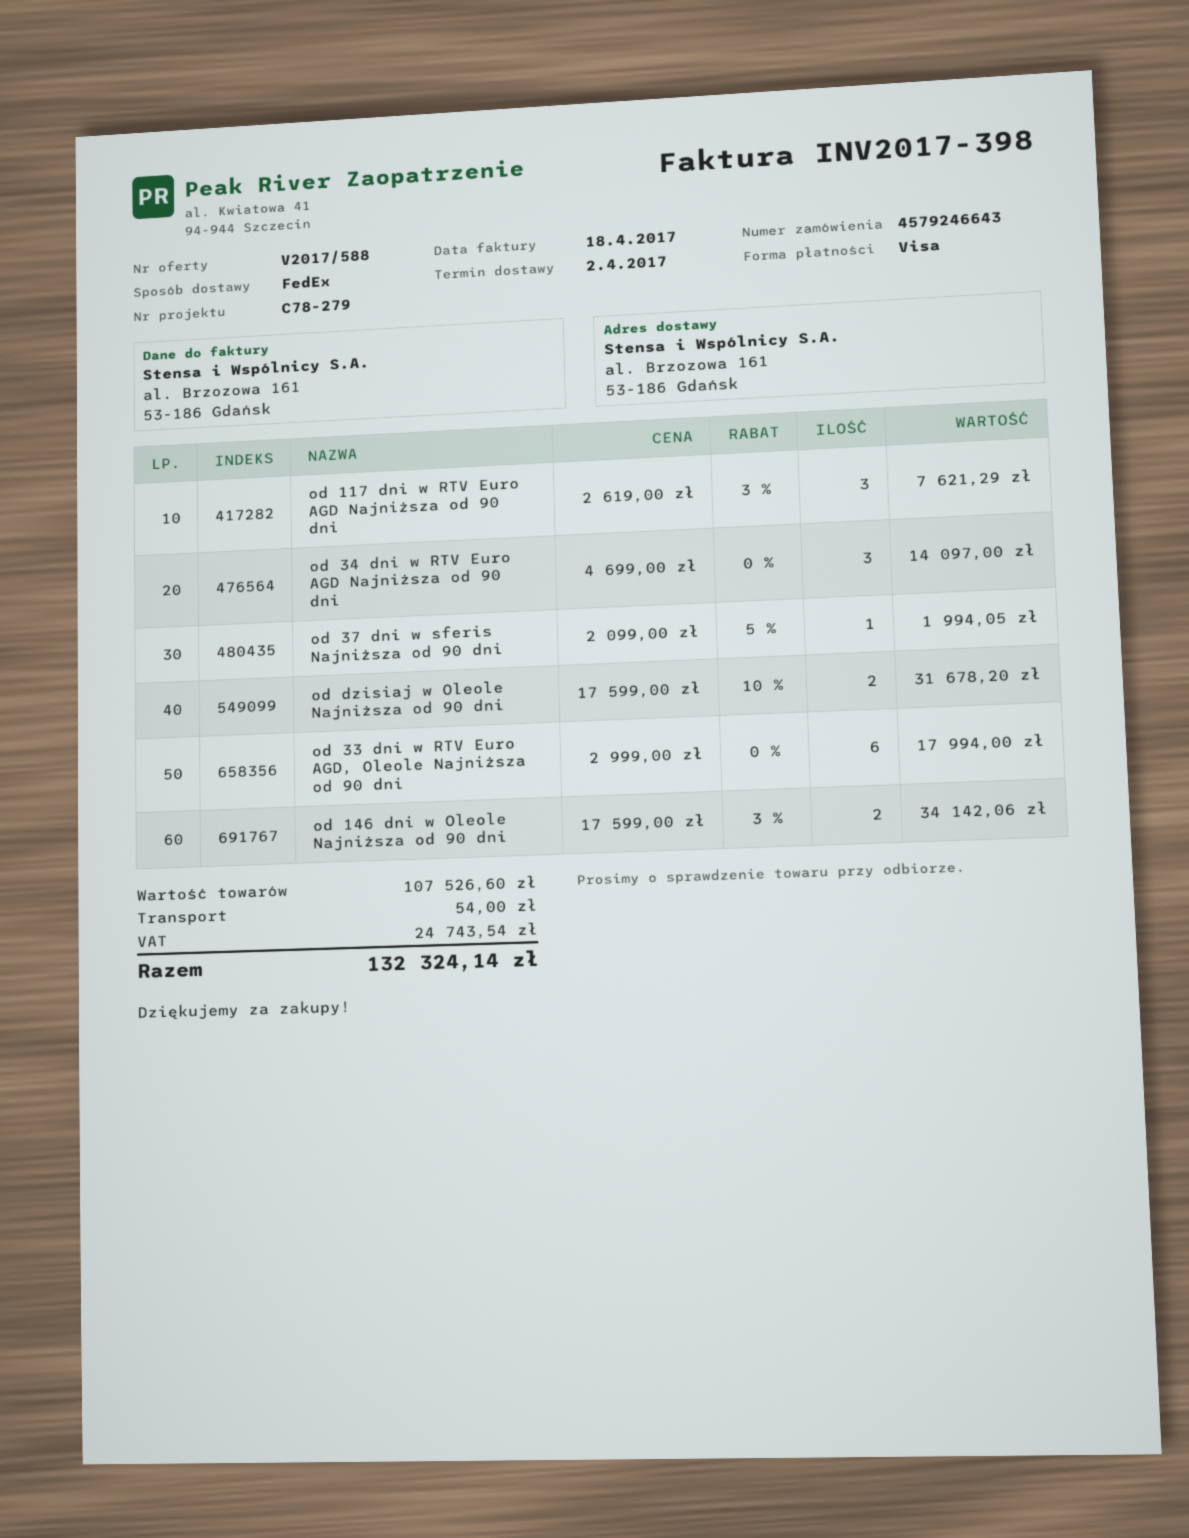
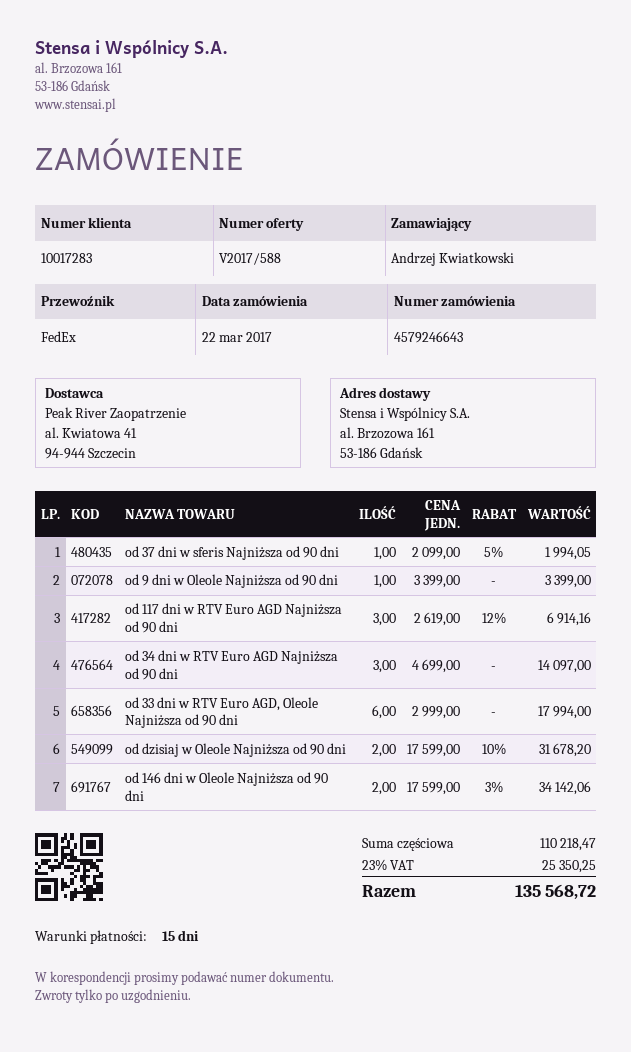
od 117 dni w RTV Euro AGD Najniższa od 90 dni: 3 x 2619.00 - 3% = 7621.29 -> 3 x 2619.00 - 12% = 6914.16
od 9 dni w Oleole Najniższa od 90 dni: none -> 1 x 3399.00 = 3399.00
subtotal: 107526.60 -> 110218.47
shipping: 54.00 -> none
tax: 24743.54 -> 25350.25
total: 132324.14 -> 135568.72

